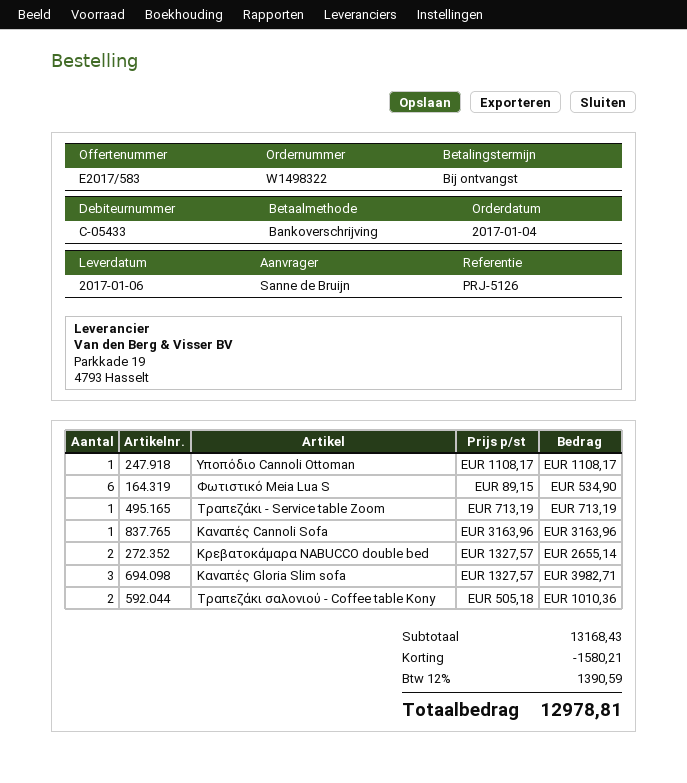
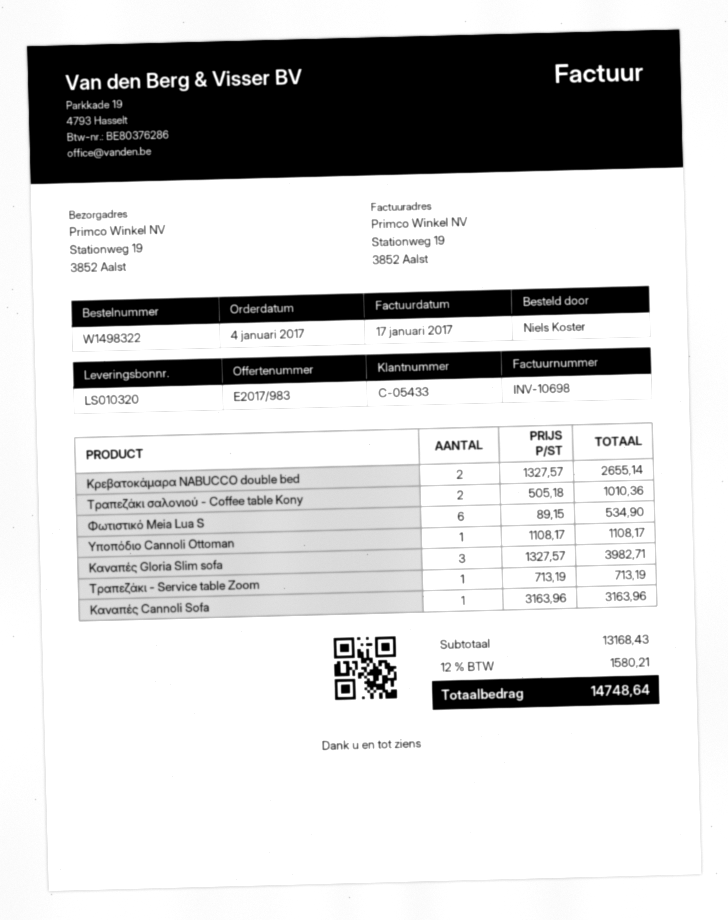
quote number: E2017/583 -> E2017/983
ordered by: Sanne de Bruijn -> Niels Koster
discount: 1580.21 -> none
tax: 12% = 1390.59 -> 12% = 1580.21
total: 12978.81 -> 14748.64

